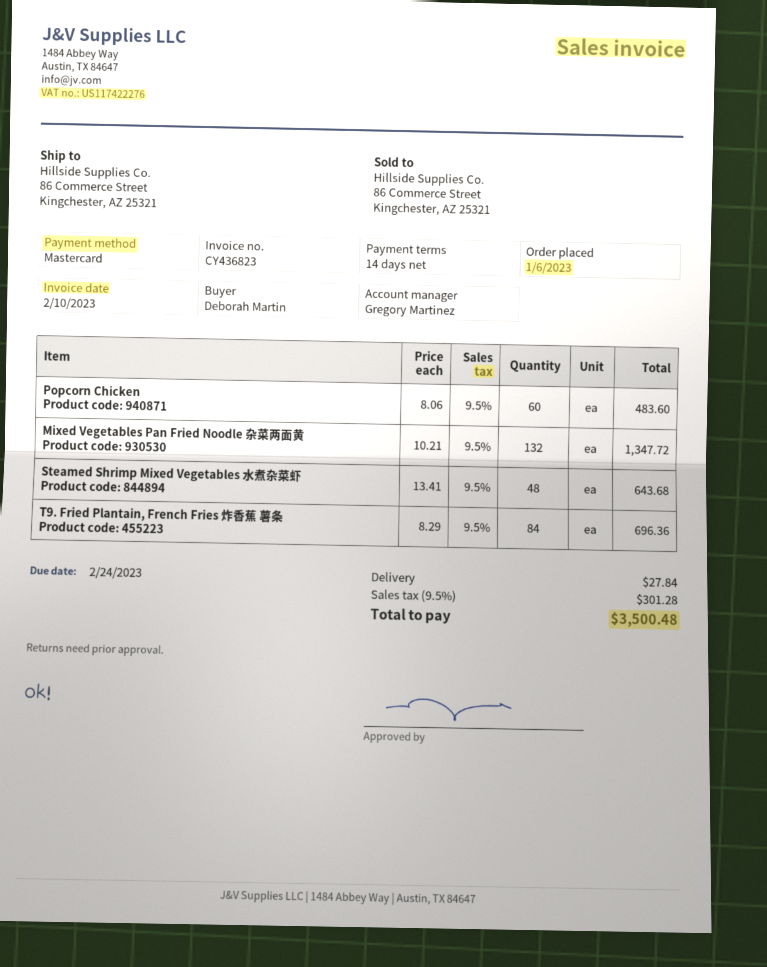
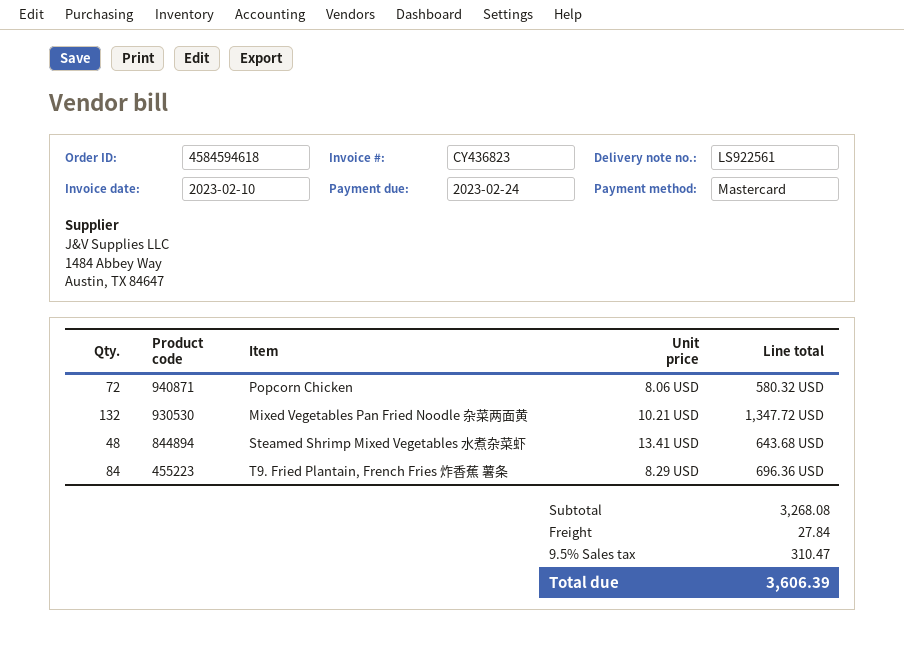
Popcorn Chicken: 60 x 8.06 = 483.60 -> 72 x 8.06 = 580.32
tax: 9.5% = 301.28 -> 9.5% = 310.47
total: 3500.48 -> 3606.39

